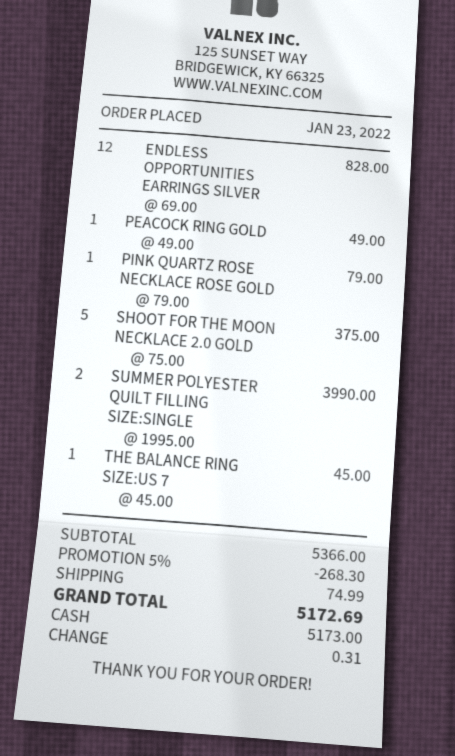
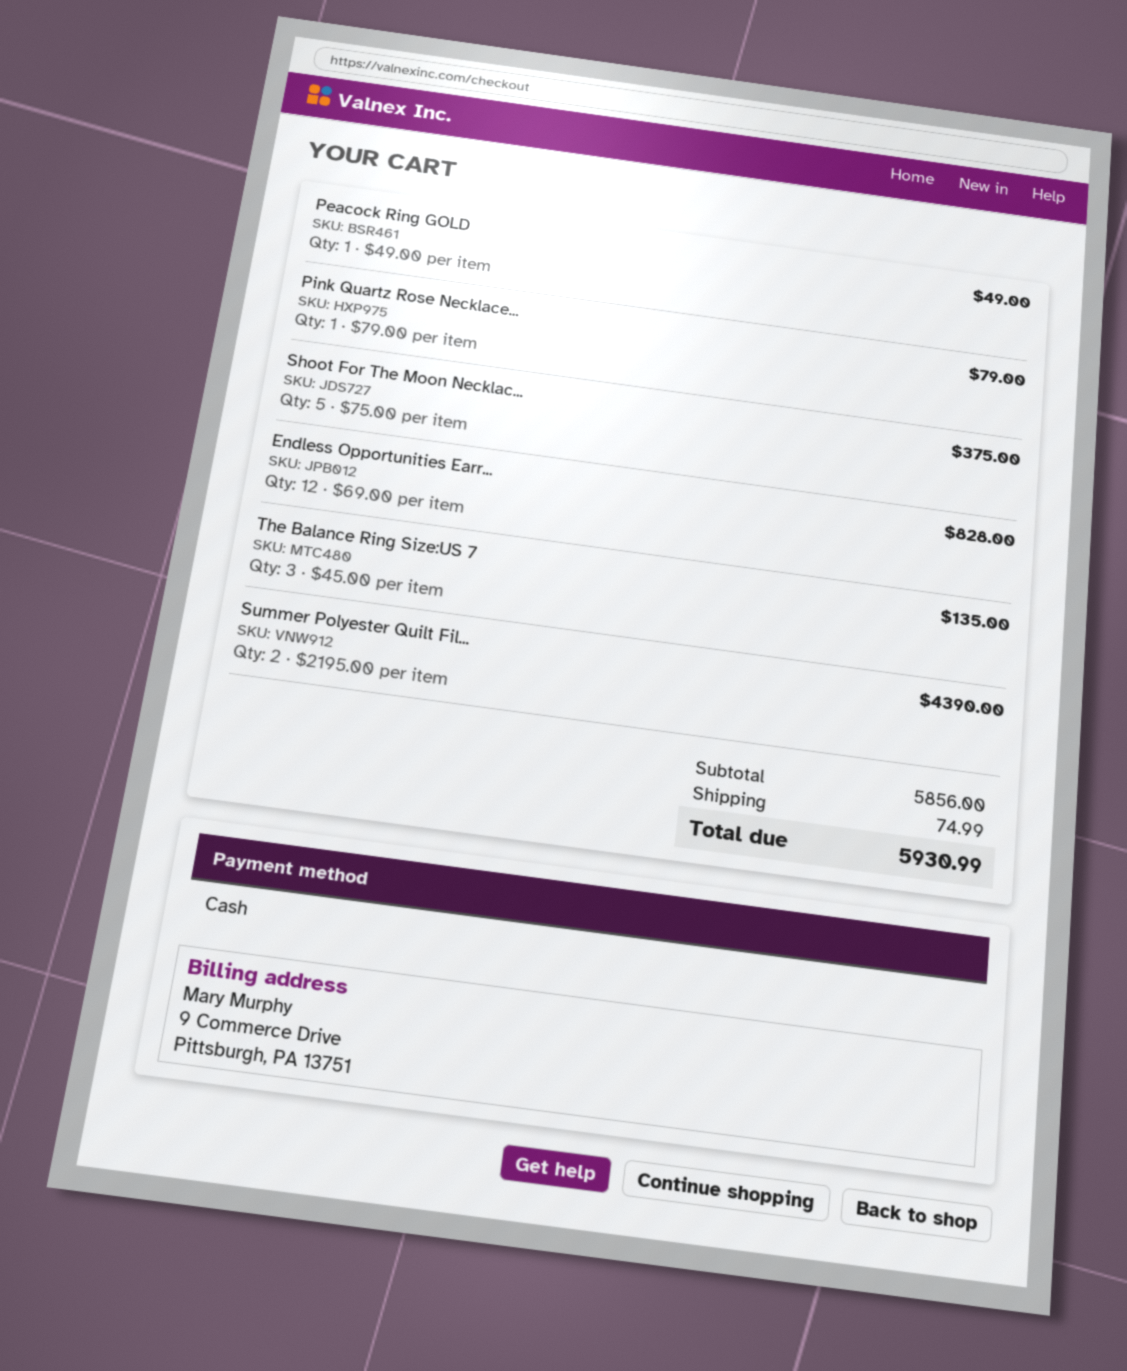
SUMMER POLYESTER QUILT FILLING SIZE:SINGLE: 2 x 1995.00 = 3990.00 -> 2 x 2195.00 = 4390.00
THE BALANCE RING SIZE:US 7: 1 x 45.00 = 45.00 -> 3 x 45.00 = 135.00
subtotal: 5366.00 -> 5856.00
discount: 5% = 268.30 -> none
total: 5172.69 -> 5930.99

